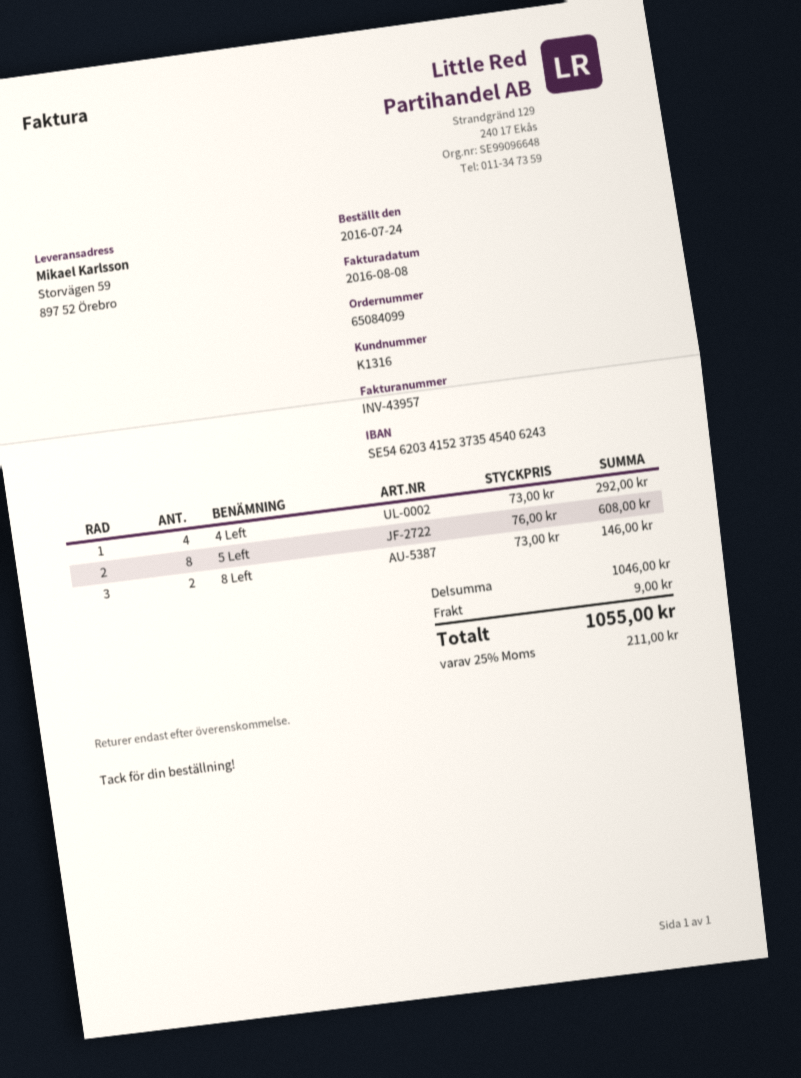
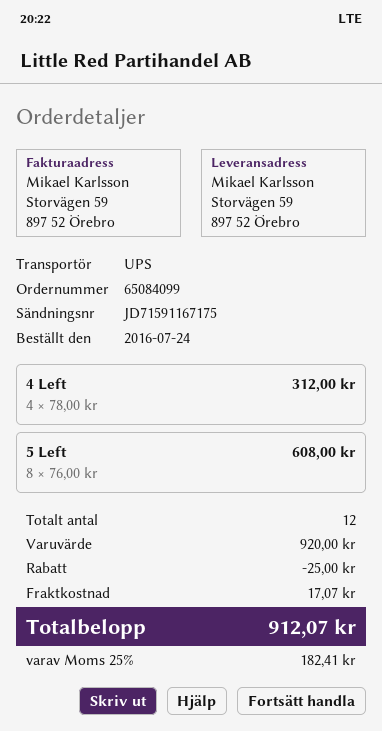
4 Left: 4 x 73.00 = 292.00 -> 4 x 78.00 = 312.00
8 Left: 2 x 73.00 = 146.00 -> none
subtotal: 1046.00 -> 920.00
discount: none -> 25.00
shipping: 9.00 -> 17.07
tax: 25% = 211.00 -> 25% = 182.41
total: 1055.00 -> 912.07

